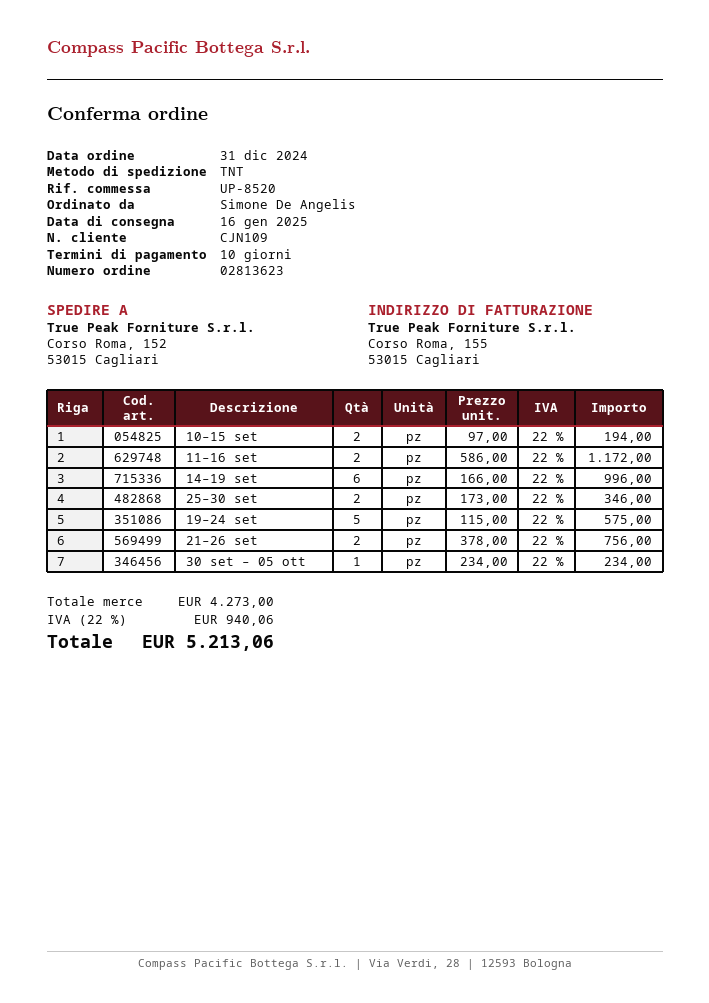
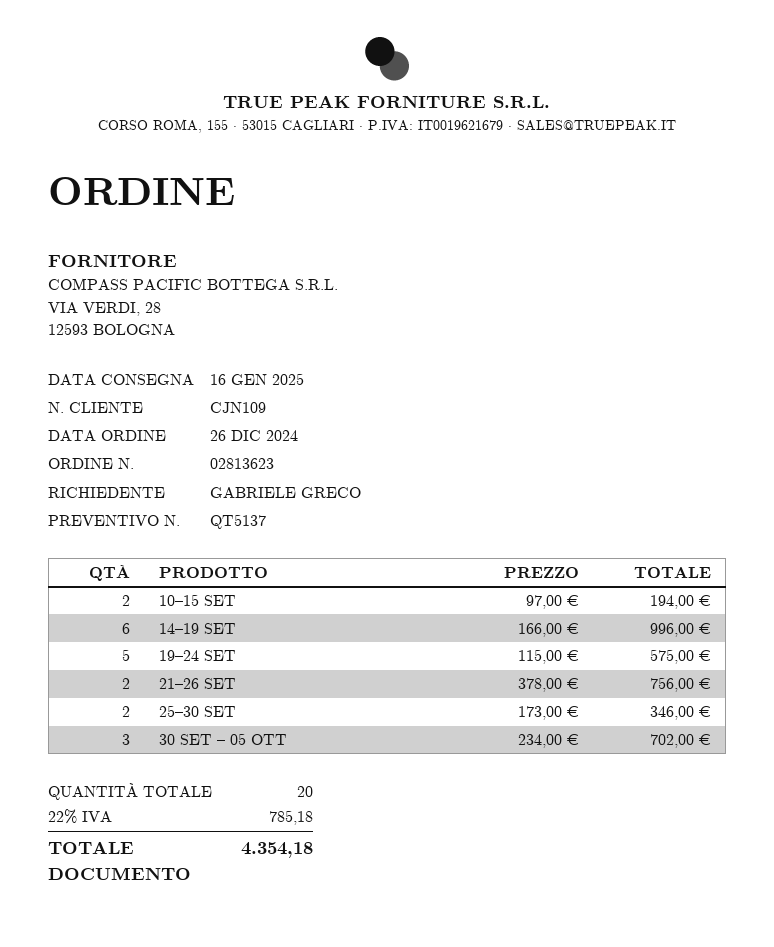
order date: 2024-12-31 -> 2024-12-26
ordered by: Simone De Angelis -> GABRIELE GRECO
11–16 set: 2 x 586.00 = 1172.00 -> none
30 set – 05 ott: 1 x 234.00 = 234.00 -> 3 x 234.00 = 702.00
tax: 22% = 940.06 -> 22% = 785.18
total: 5213.06 -> 4354.18

